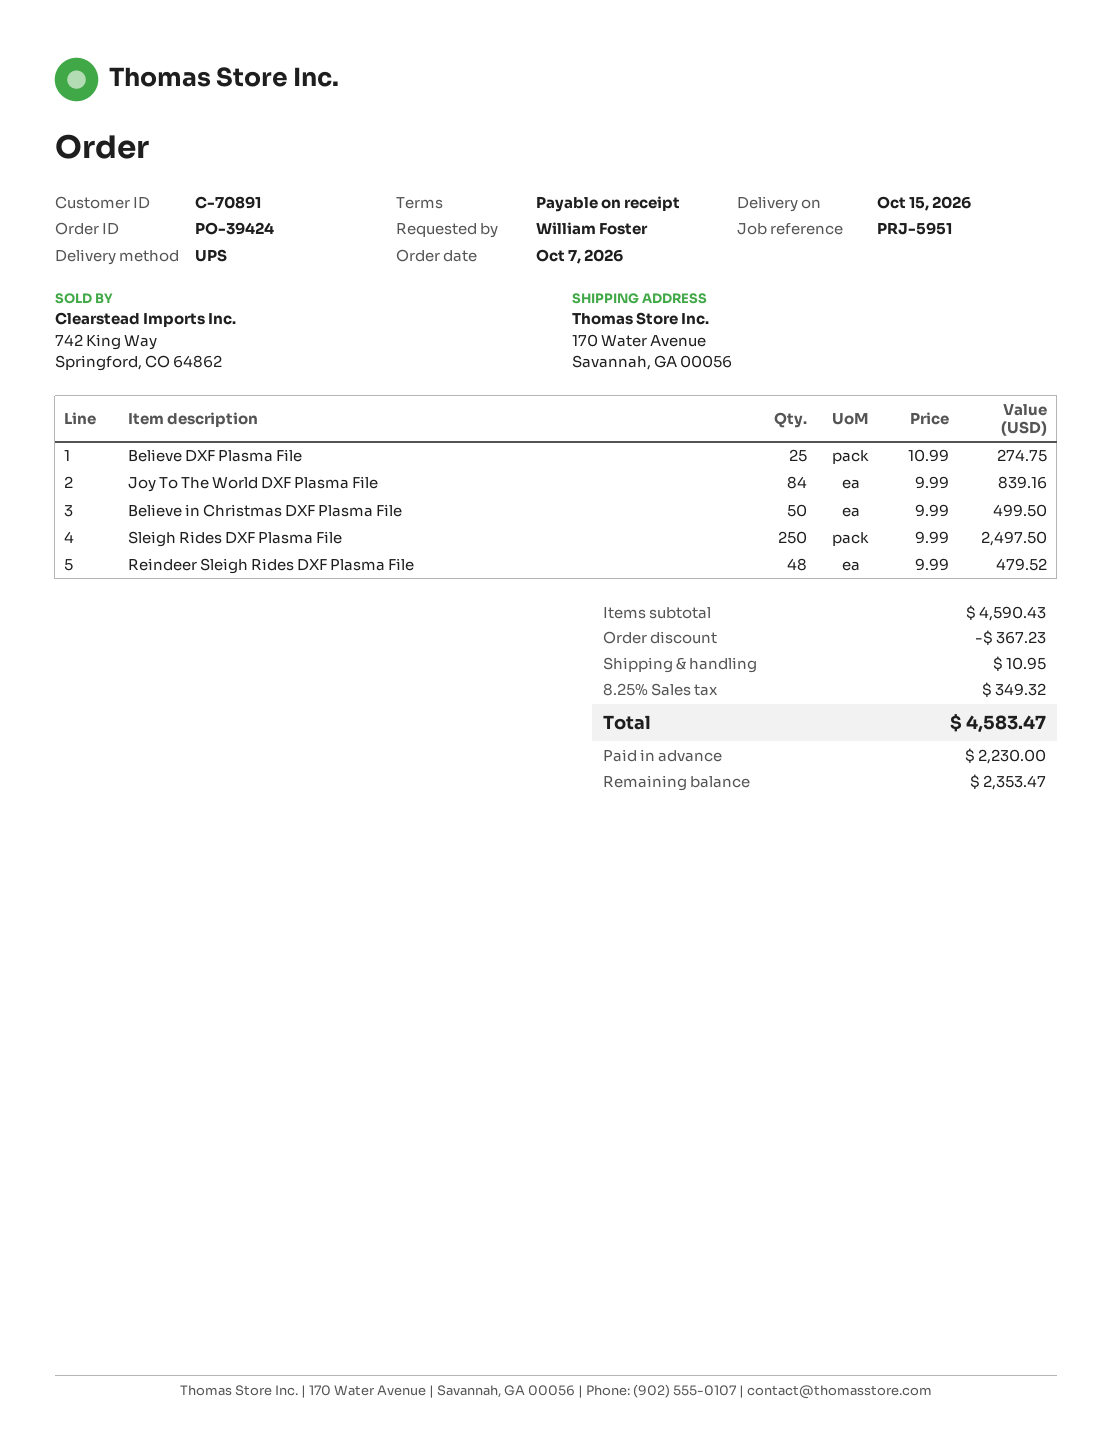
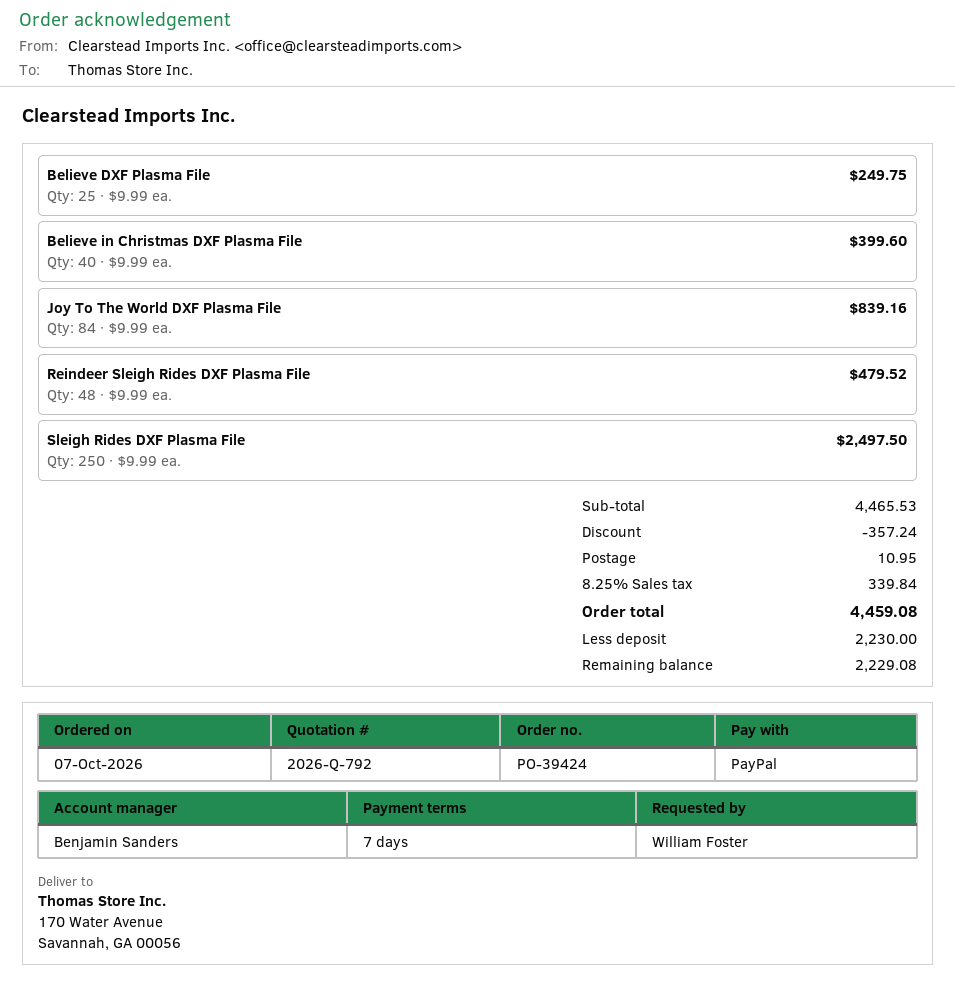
payment terms: on receipt -> 7 days
Believe DXF Plasma File: 25 x 10.99 = 274.75 -> 25 x 9.99 = 249.75
Believe in Christmas DXF Plasma File: 50 x 9.99 = 499.50 -> 40 x 9.99 = 399.60
subtotal: 4590.43 -> 4465.53
discount: 367.23 -> 357.24
tax: 8.25% = 349.32 -> 8.25% = 339.84
total: 4583.47 -> 4459.08
balance: 2353.47 -> 2229.08

